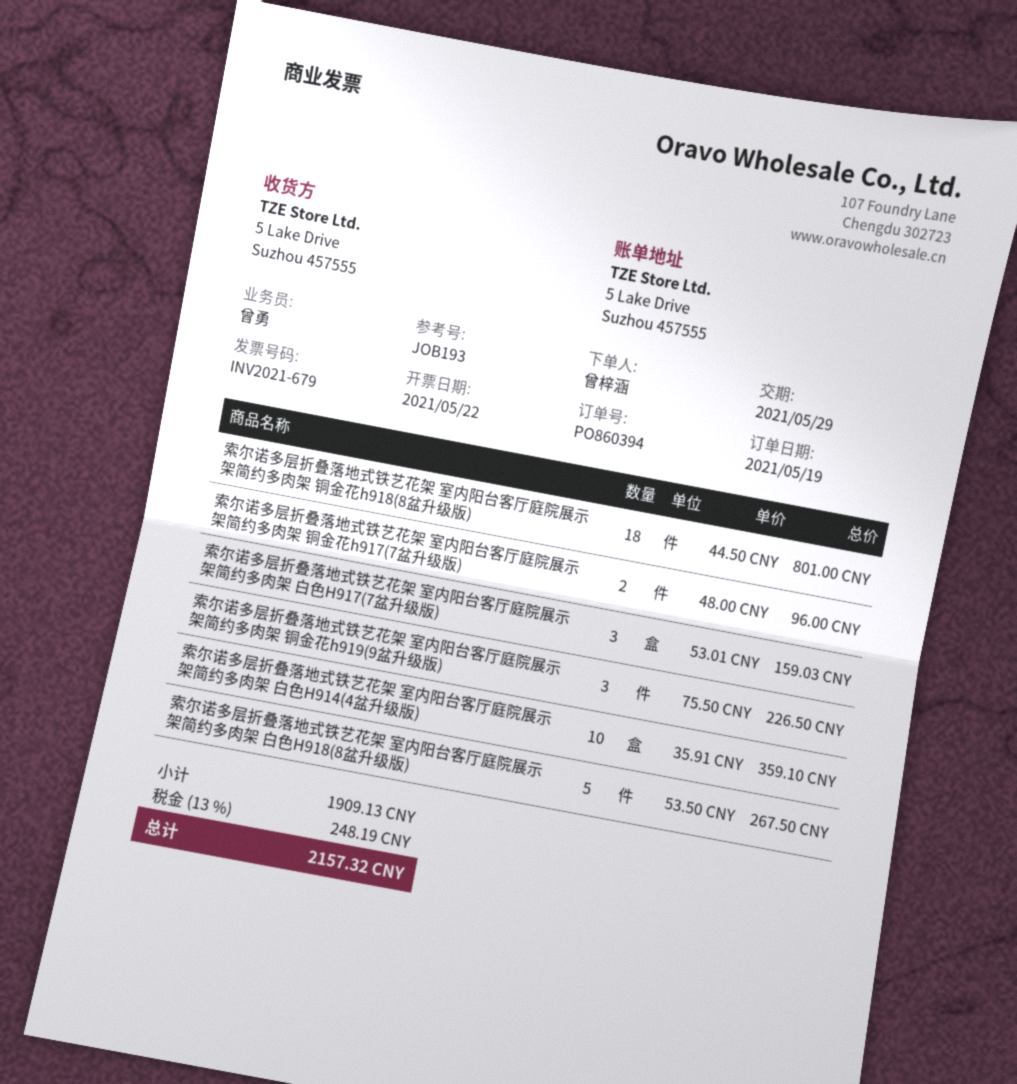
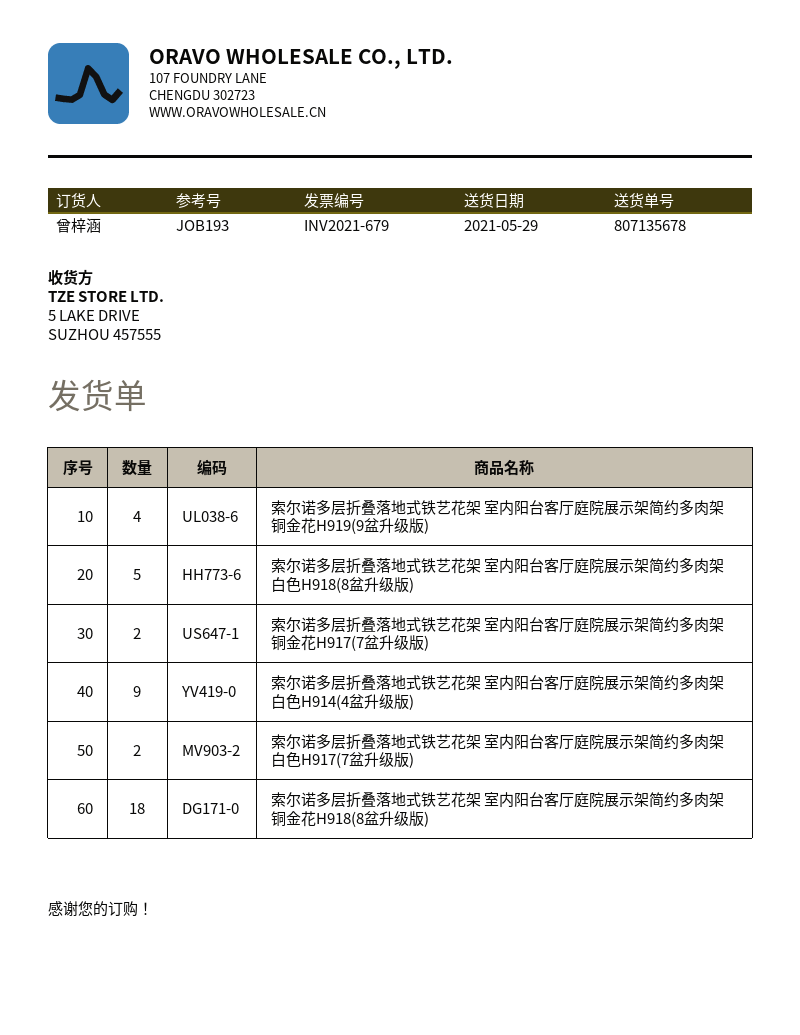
索尔诺多层折叠落地式铁艺花架 室内阳台客厅庭院展示架简约多肉架 白色H917(7盆升级版): 3 -> 2
索尔诺多层折叠落地式铁艺花架 室内阳台客厅庭院展示架简约多肉架 铜金花h919(9盆升级版): 3 -> 4
索尔诺多层折叠落地式铁艺花架 室内阳台客厅庭院展示架简约多肉架 白色H914(4盆升级版): 10 -> 9

